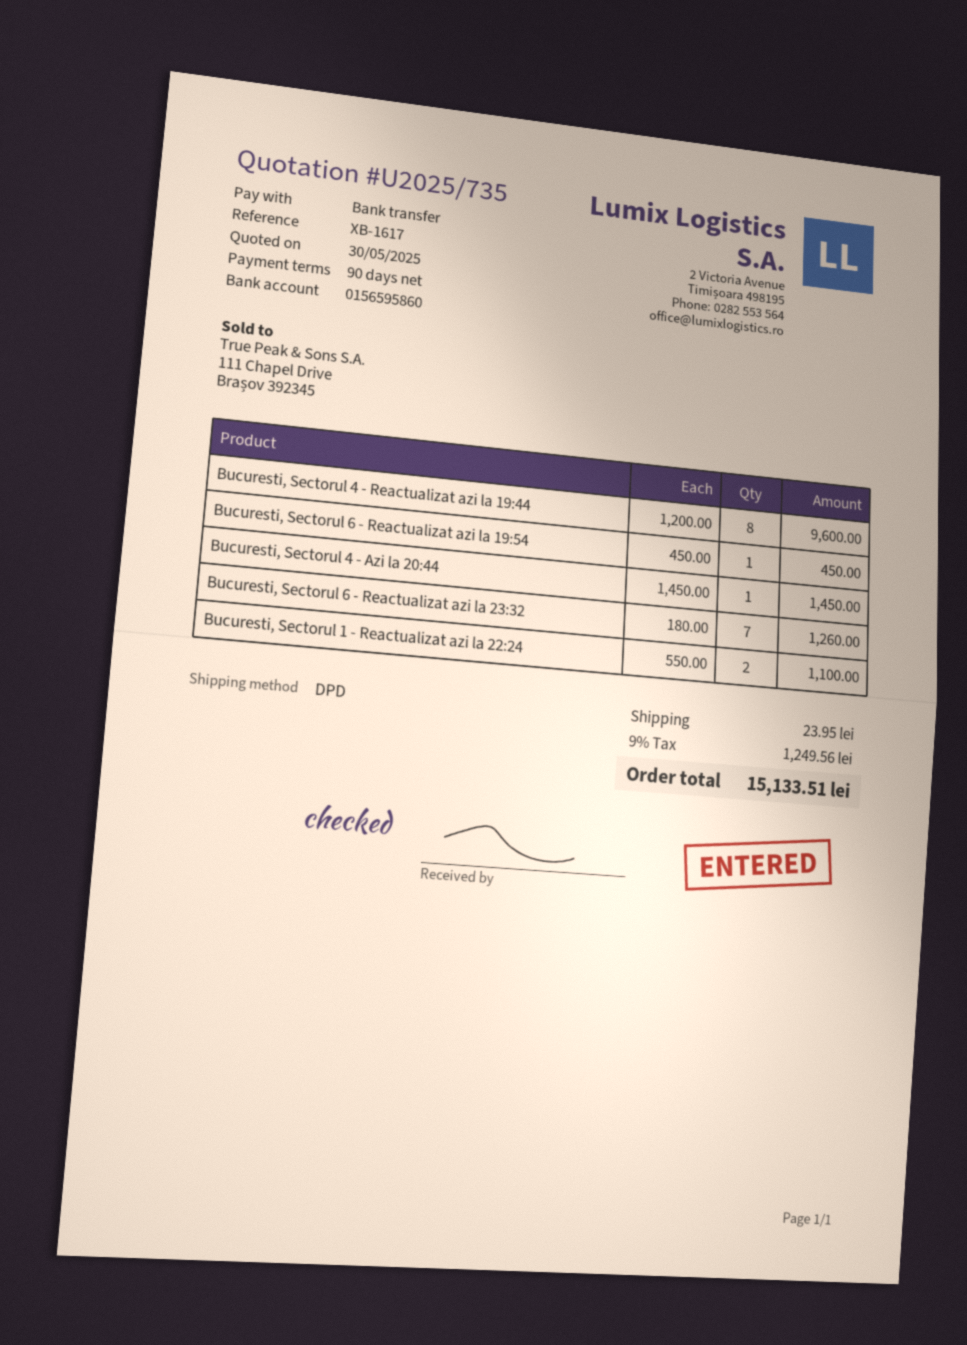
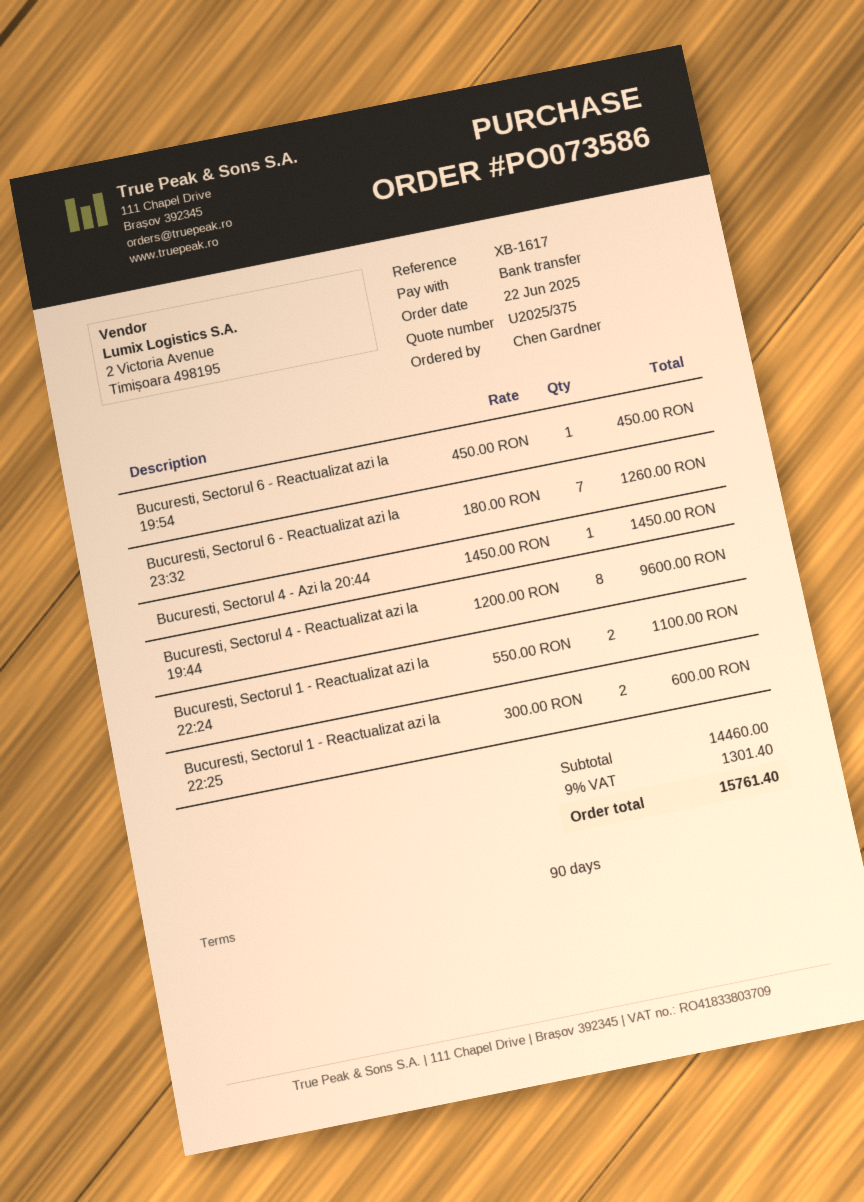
quote number: U2025/735 -> U2025/375
Bucuresti, Sectorul 1 - Reactualizat azi la 22:25: none -> 2 x 300.00 = 600.00
shipping: 23.95 -> none
tax: 9% = 1249.56 -> 9% = 1301.40
total: 15133.51 -> 15761.40

